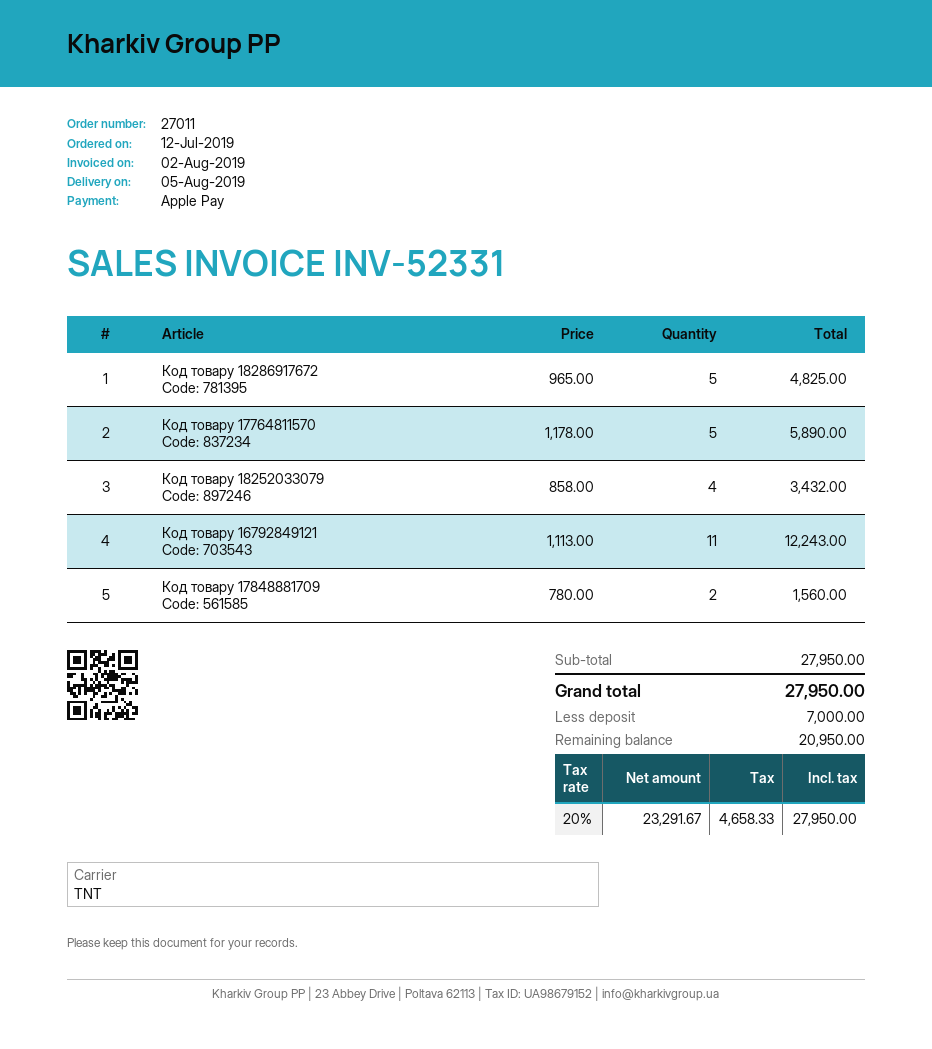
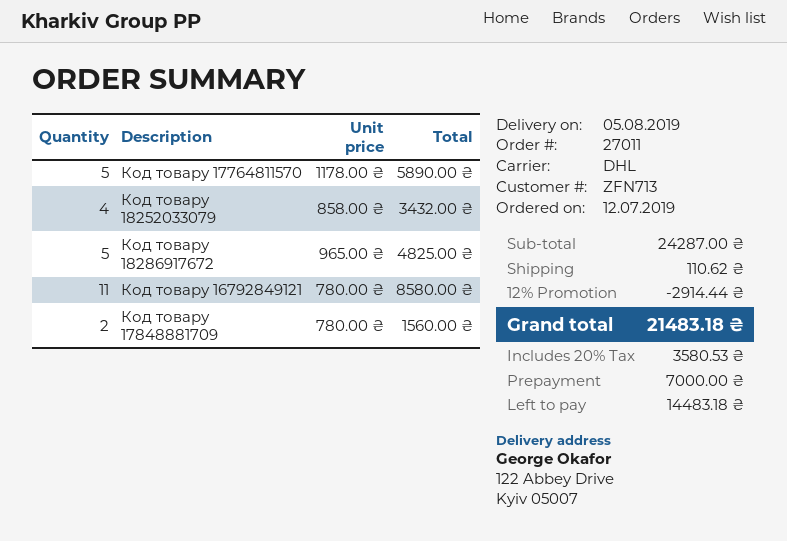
shipping method: TNT -> DHL
Код товару 16792849121: 11 x 1113.00 = 12243.00 -> 11 x 780.00 = 8580.00
subtotal: 27950.00 -> 24287.00
discount: none -> 12% = 2914.44
shipping: none -> 110.62
tax: 20% = 4658.33 -> 20% = 3580.53
total: 27950.00 -> 21483.18
balance: 20950.00 -> 14483.18

